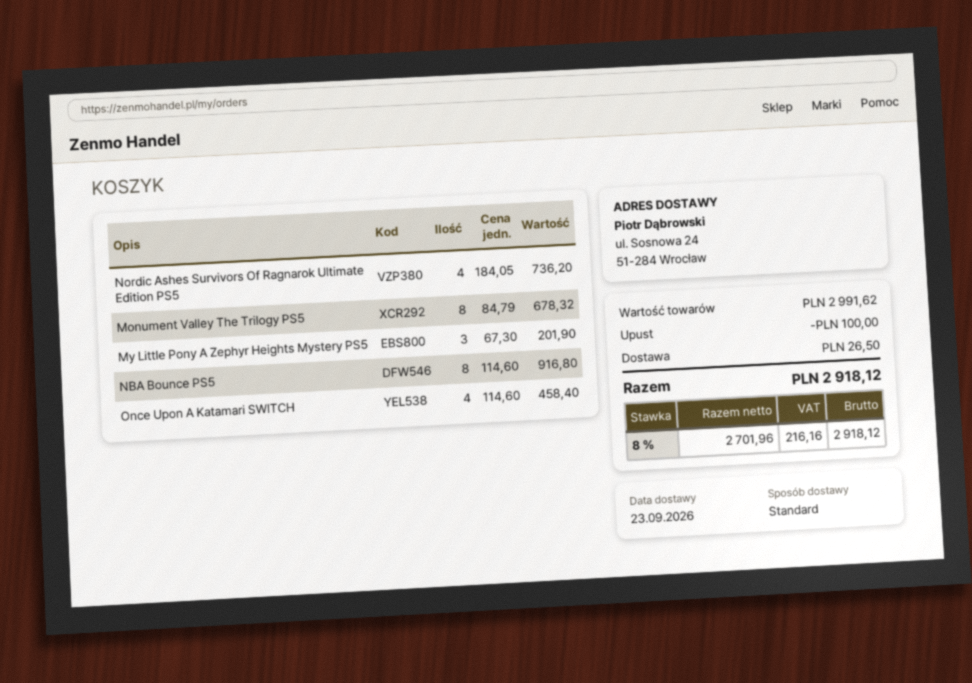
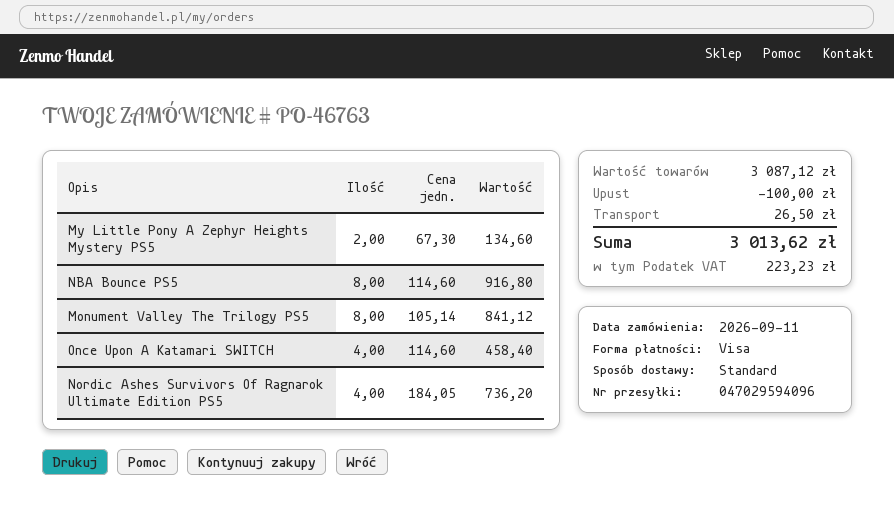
Monument Valley The Trilogy PS5: 8 x 84.79 = 678.32 -> 8 x 105.14 = 841.12
My Little Pony A Zephyr Heights Mystery PS5: 3 x 67.30 = 201.90 -> 2 x 67.30 = 134.60
subtotal: 2991.62 -> 3087.12
tax: 216.16 -> 223.23
total: 2918.12 -> 3013.62

